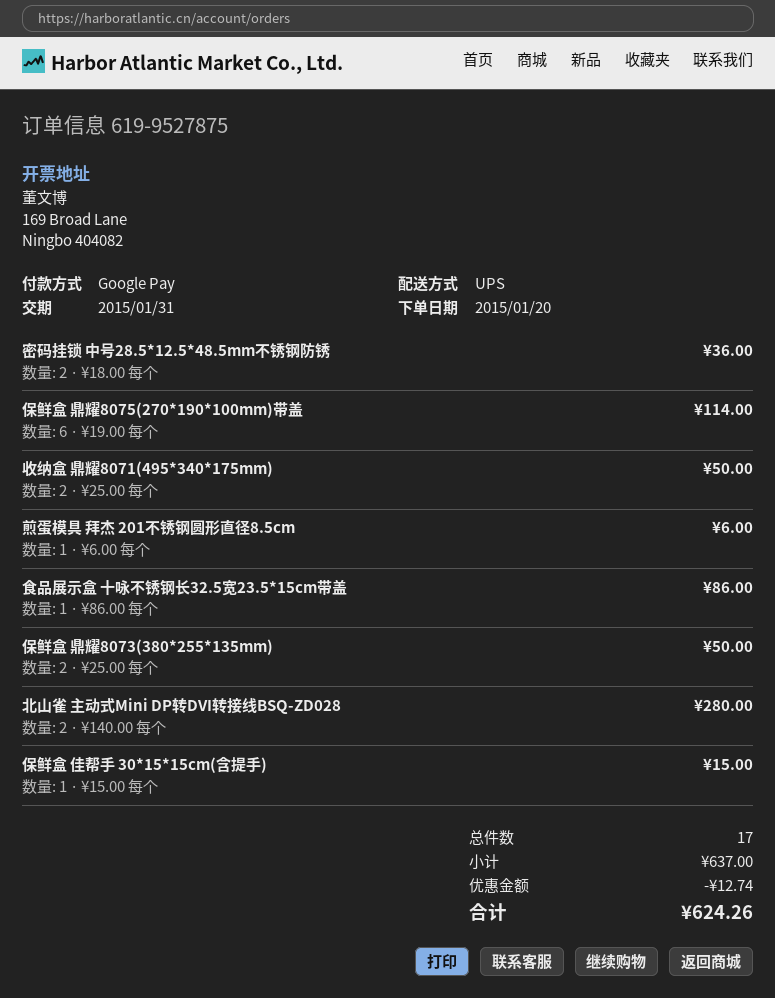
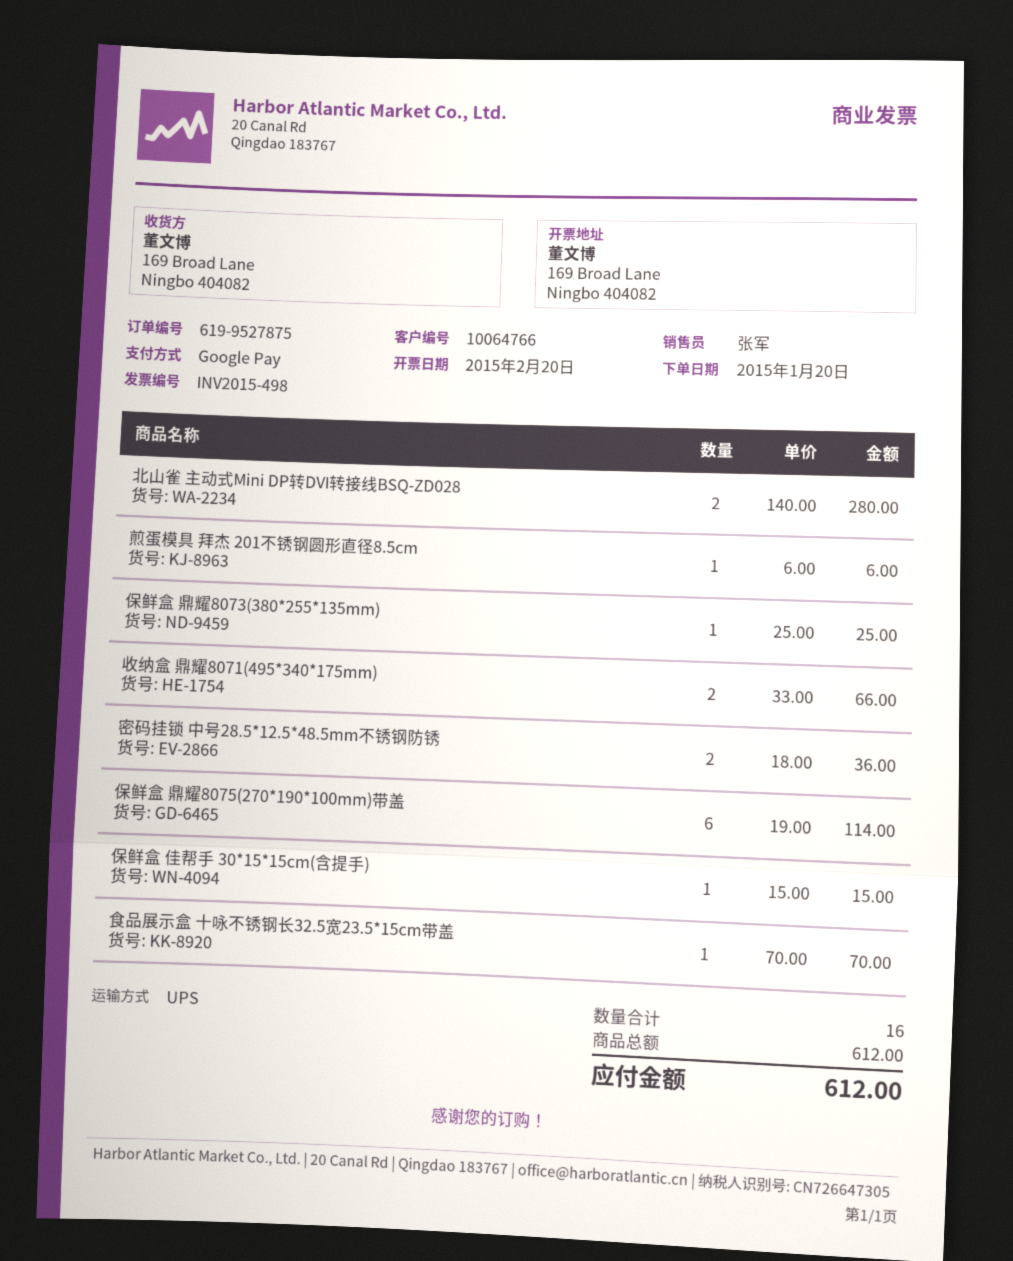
收纳盒 鼎耀8071(495*340*175mm): 2 x 25.00 = 50.00 -> 2 x 33.00 = 66.00
食品展示盒 十咏不锈钢长32.5宽23.5*15cm带盖: 1 x 86.00 = 86.00 -> 1 x 70.00 = 70.00
保鲜盒 鼎耀8073(380*255*135mm): 2 x 25.00 = 50.00 -> 1 x 25.00 = 25.00
total quantity: 17 -> 16
subtotal: 637.00 -> 612.00
discount: 12.74 -> none
total: 624.26 -> 612.00

